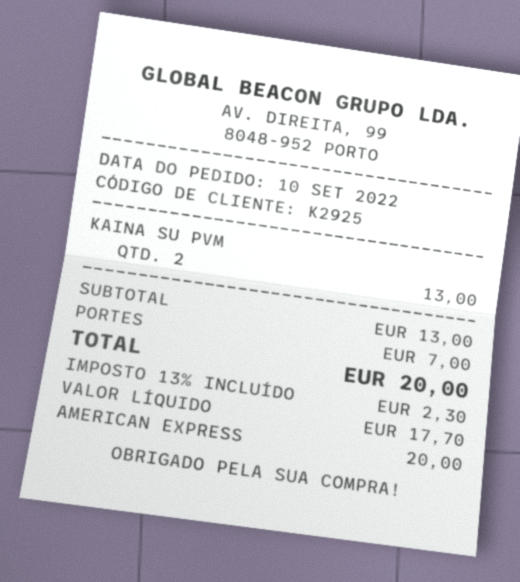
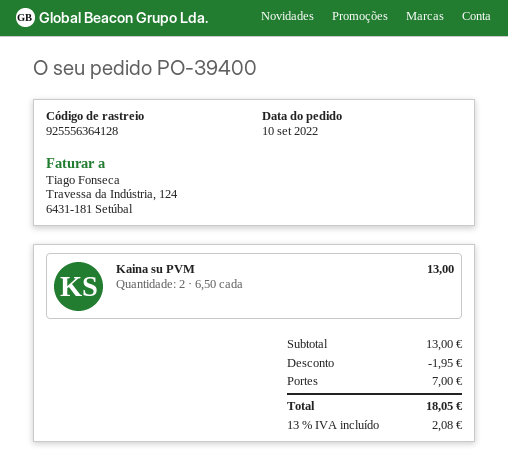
discount: none -> 1.95
tax: 13% = 2.30 -> 13% = 2.08
total: 20.00 -> 18.05

